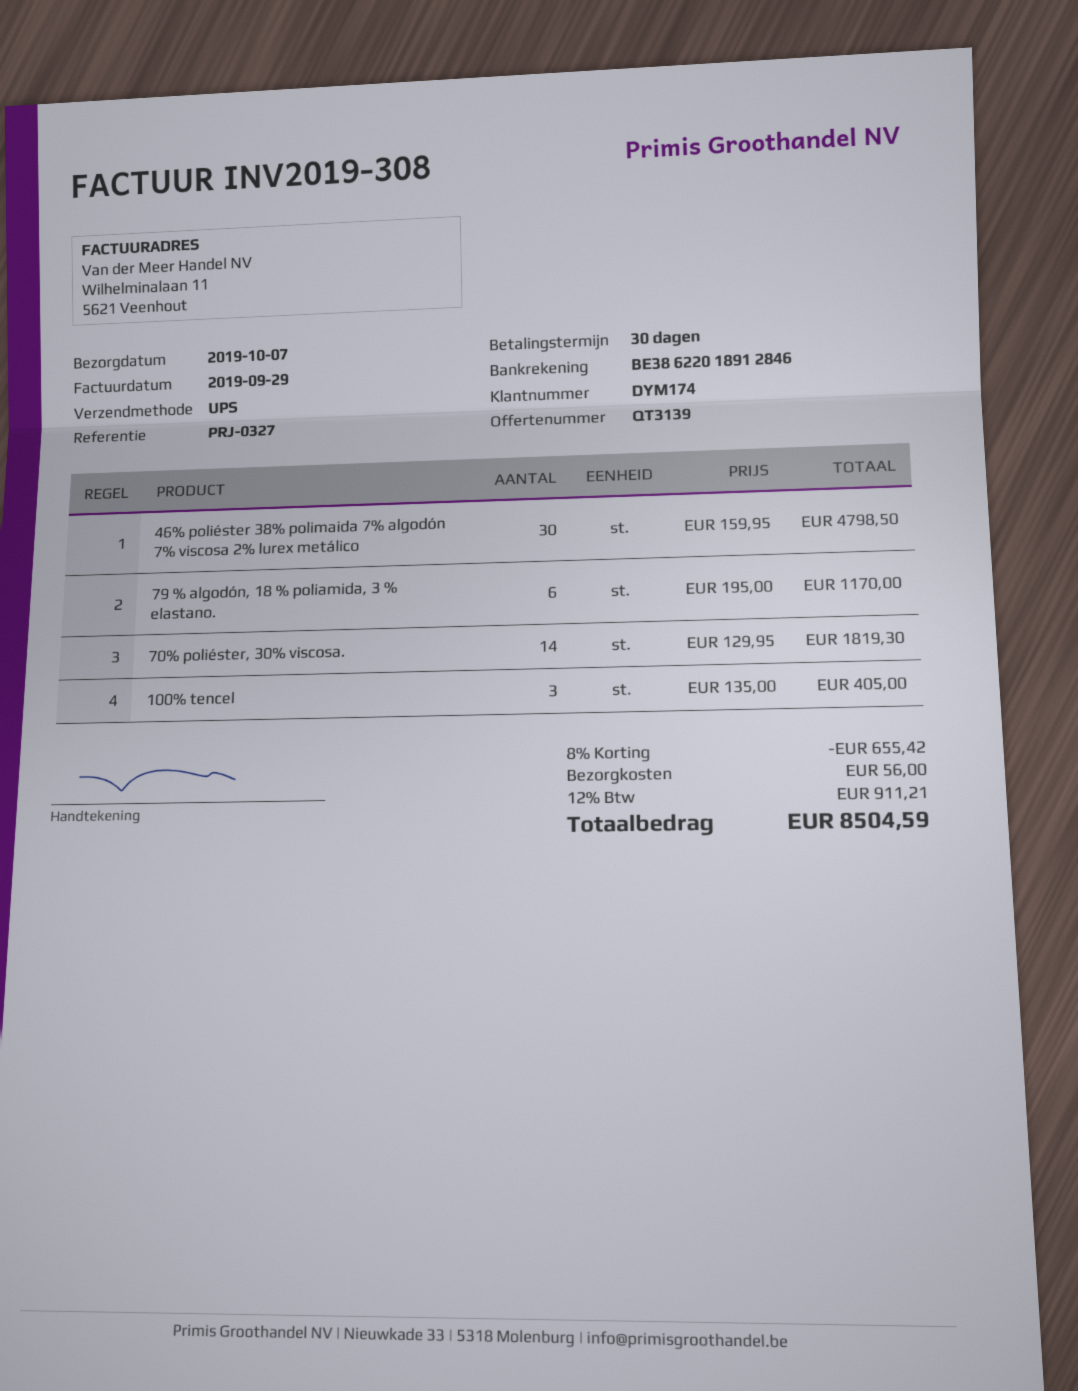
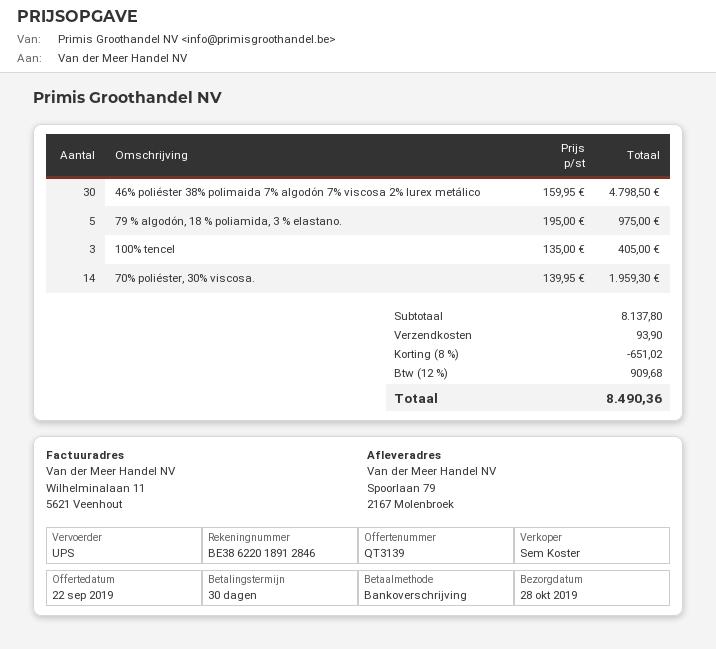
delivery date: 2019-10-07 -> 2019-10-28
79 % algodón, 18 % poliamida, 3 % elastano.: 6 x 195.00 = 1170.00 -> 5 x 195.00 = 975.00
70% poliéster, 30% viscosa.: 14 x 129.95 = 1819.30 -> 14 x 139.95 = 1959.30
discount: 8% = 655.42 -> 8% = 651.02
shipping: 56.00 -> 93.90
tax: 12% = 911.21 -> 12% = 909.68
total: 8504.59 -> 8490.36

